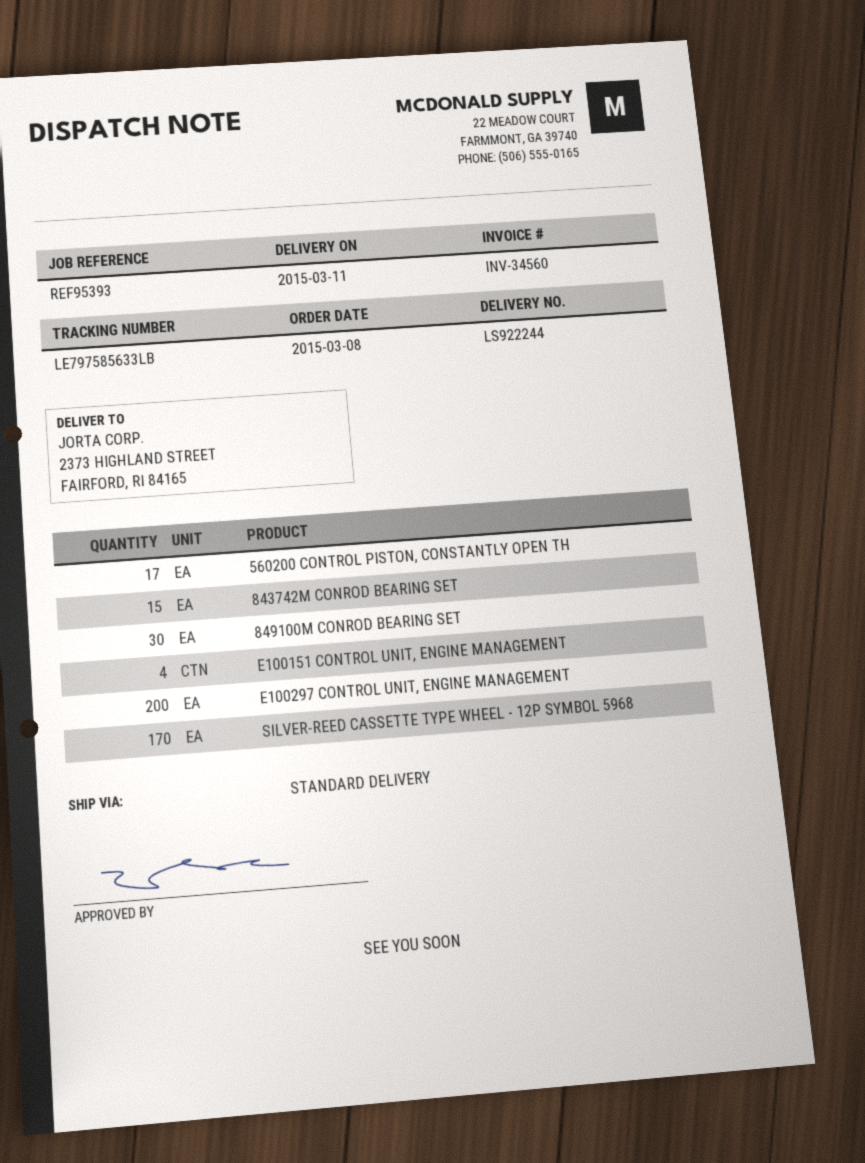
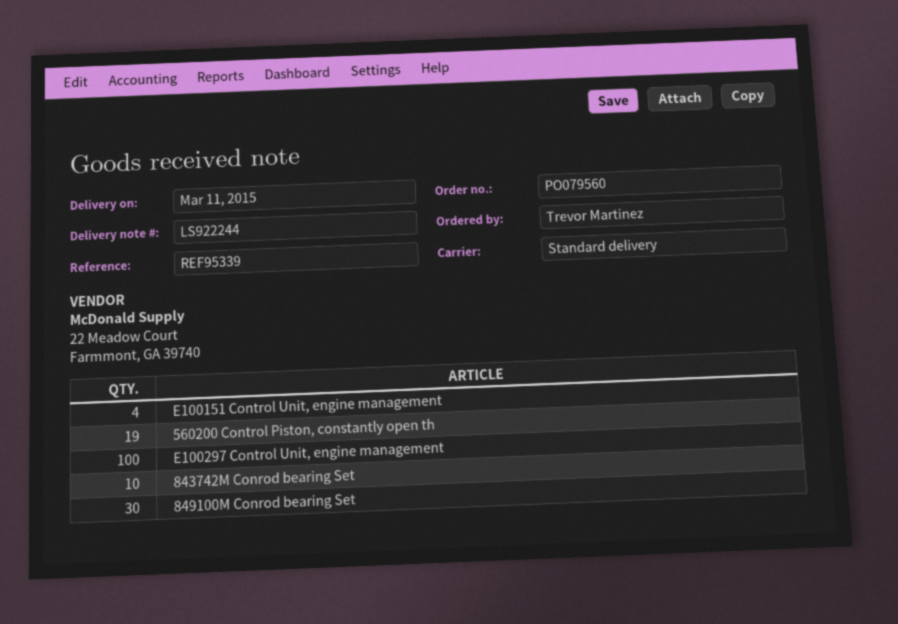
reference: REF95393 -> REF95339
560200 CONTROL PISTON, CONSTANTLY OPEN TH: 17 -> 19
843742M CONROD BEARING SET: 15 -> 10
E100297 CONTROL UNIT, ENGINE MANAGEMENT: 200 -> 100
SILVER-REED CASSETTE TYPE WHEEL - 12P SYMBOL 5968: 170 -> none

